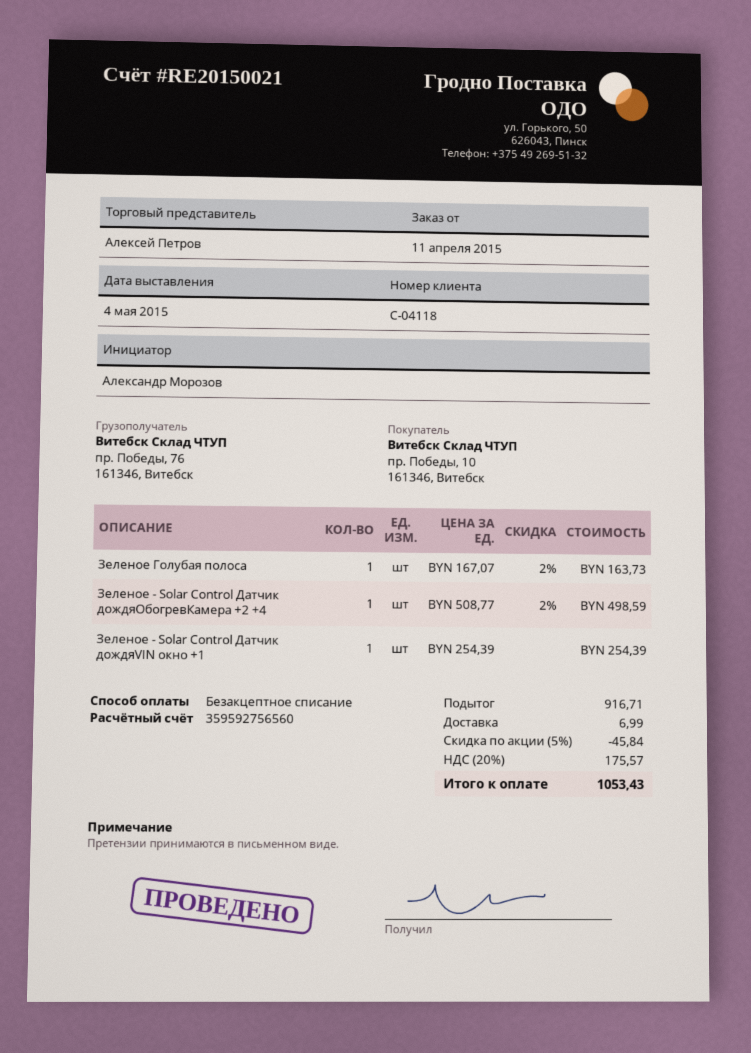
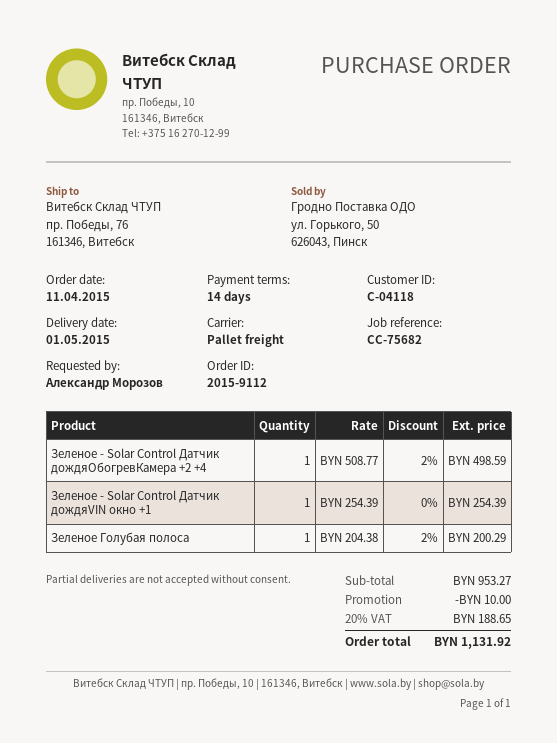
Зеленое Голубая полоса: 1 x 167.07 - 2% = 163.73 -> 1 x 204.38 - 2% = 200.29
subtotal: 916.71 -> 953.27
discount: 45.84 -> 10.00
shipping: 6.99 -> none
tax: 20% = 175.57 -> 20% = 188.65
total: 1053.43 -> 1131.92

